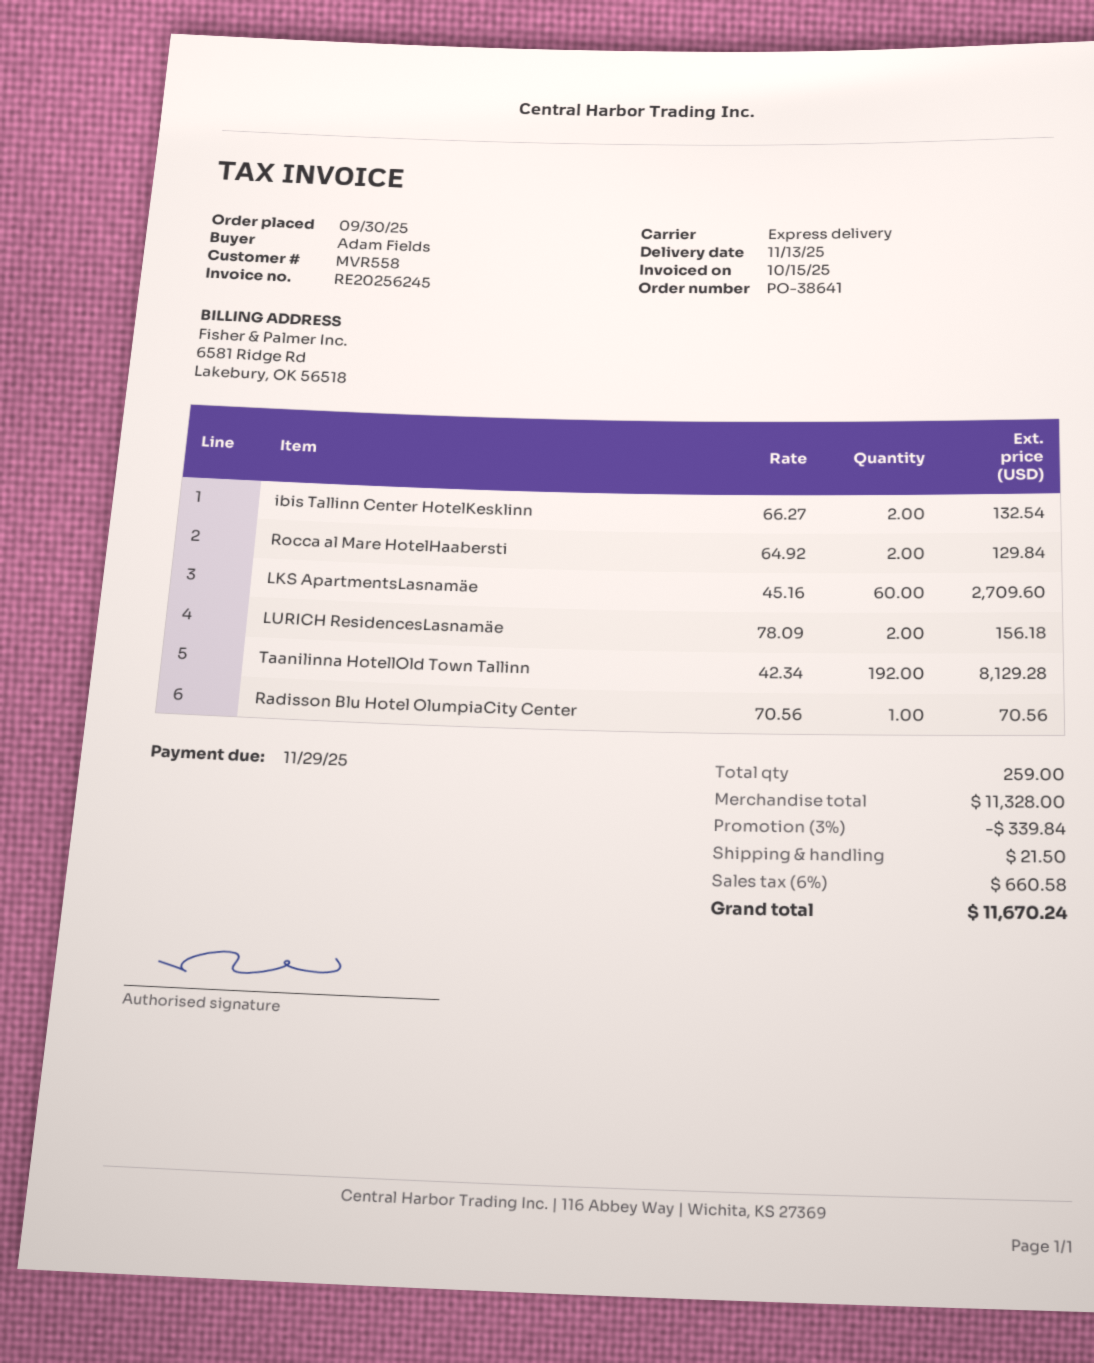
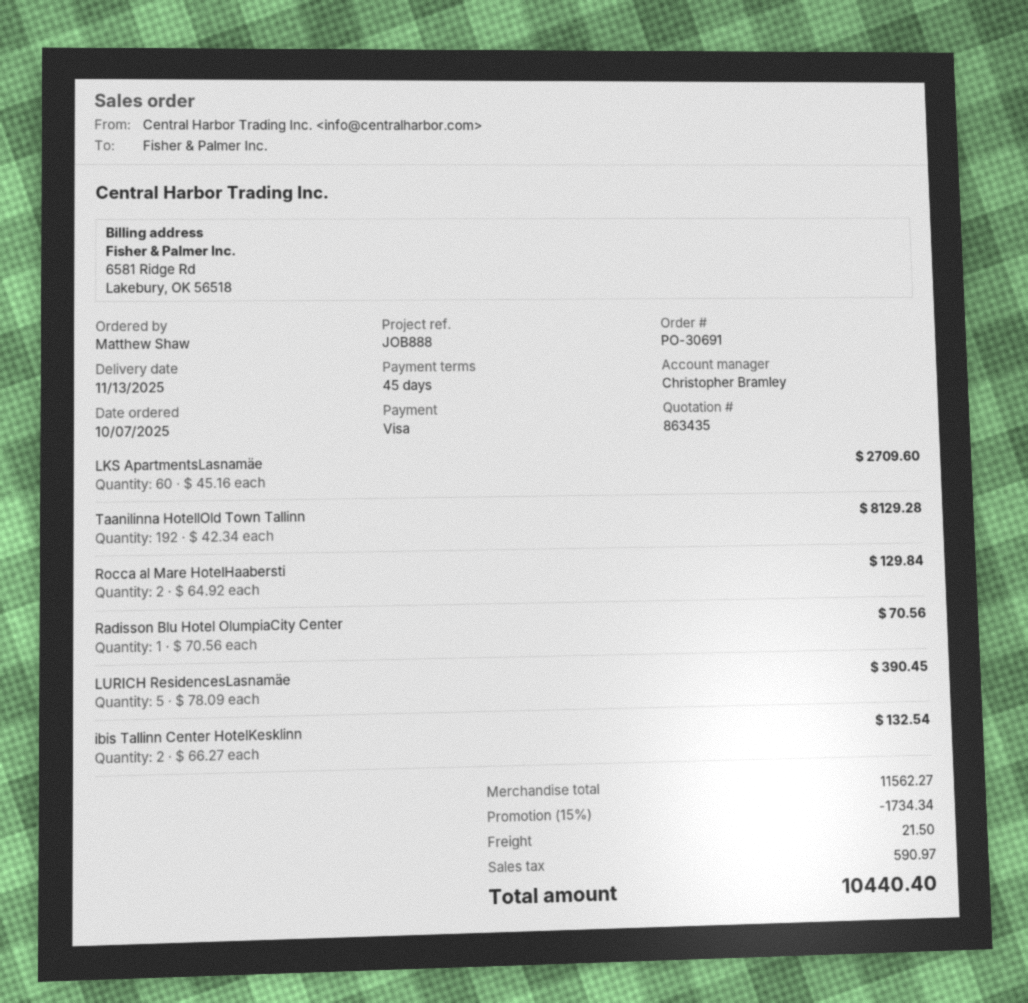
order number: PO-38641 -> PO-30691
order date: 2025-09-30 -> 2025-10-07
ordered by: Adam Fields -> Matthew Shaw
LURICH ResidencesLasnamäe: 2 x 78.09 = 156.18 -> 5 x 78.09 = 390.45
subtotal: 11328.00 -> 11562.27
discount: 3% = 339.84 -> 15% = 1734.34
tax: 660.58 -> 590.97
total: 11670.24 -> 10440.40

